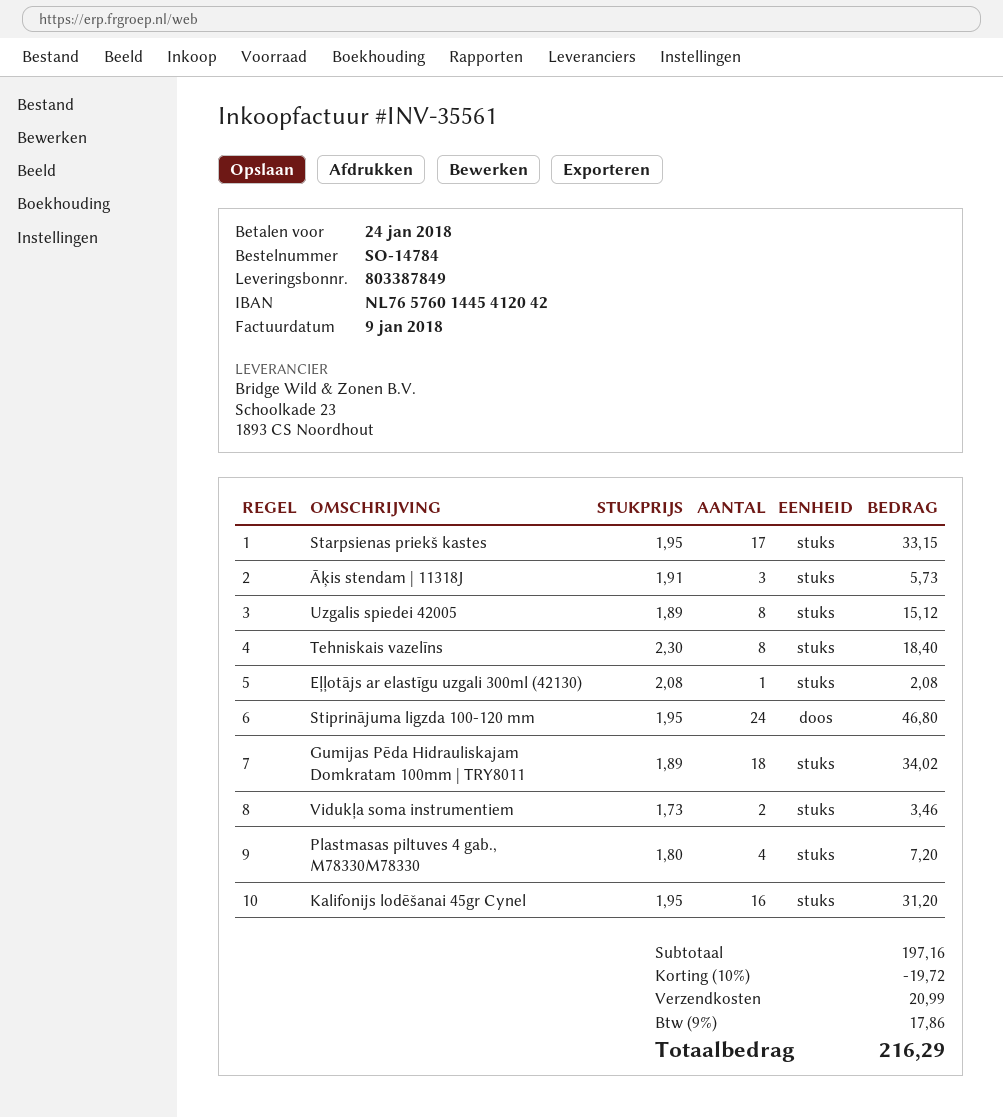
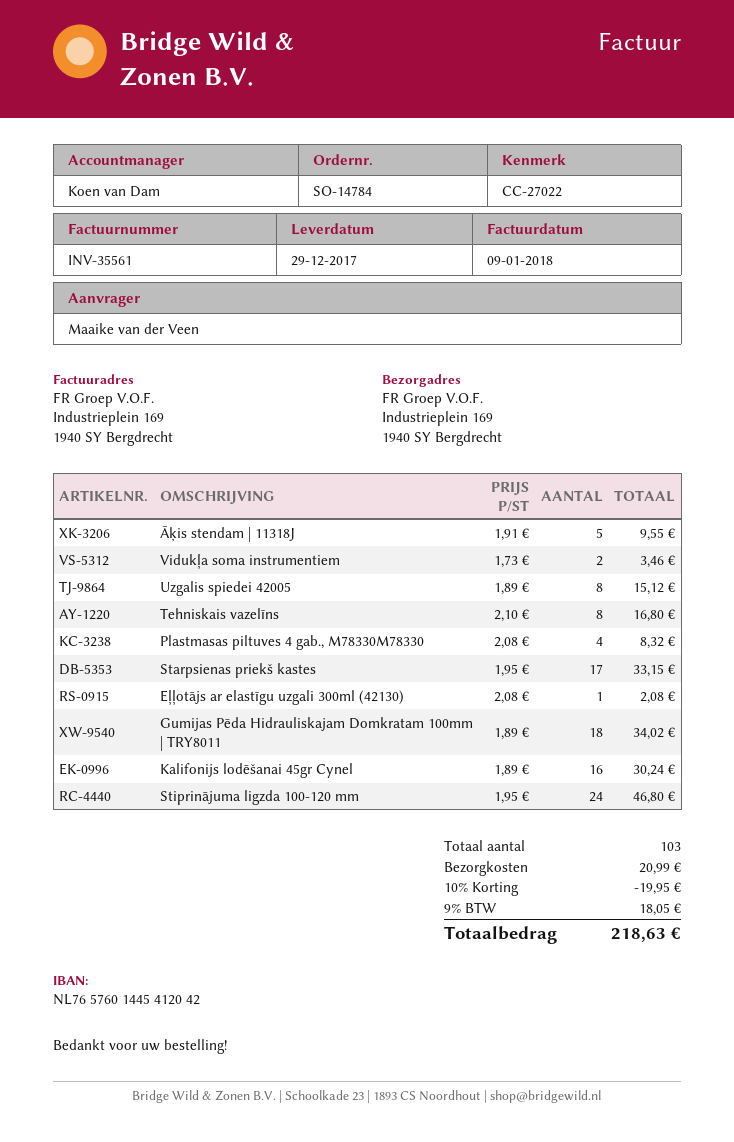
Āķis stendam | 11318J: 3 x 1.91 = 5.73 -> 5 x 1.91 = 9.55
Tehniskais vazelīns: 8 x 2.30 = 18.40 -> 8 x 2.10 = 16.80
Plastmasas piltuves 4 gab., M78330M78330: 4 x 1.80 = 7.20 -> 4 x 2.08 = 8.32
Kalifonijs lodēšanai 45gr Cynel: 16 x 1.95 = 31.20 -> 16 x 1.89 = 30.24
discount: 10% = 19.72 -> 10% = 19.95
tax: 9% = 17.86 -> 9% = 18.05
total: 216.29 -> 218.63

